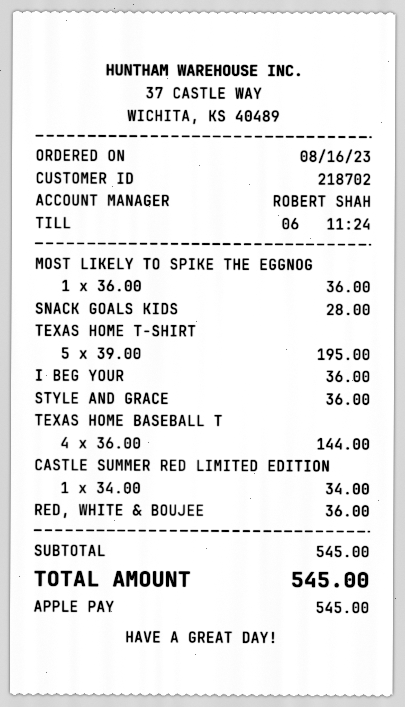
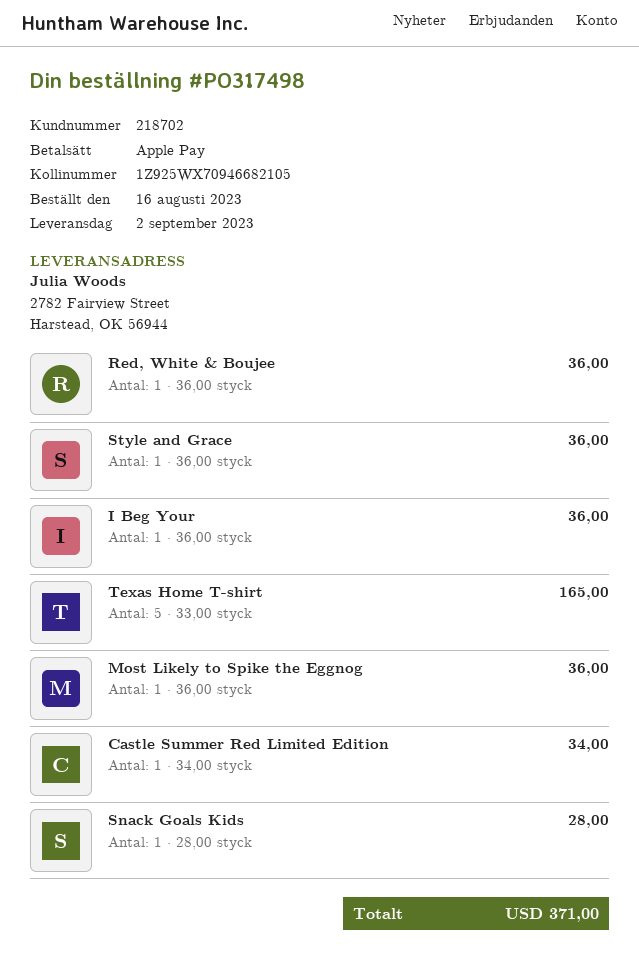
TEXAS HOME T-SHIRT: 5 x 39.00 = 195.00 -> 5 x 33.00 = 165.00
TEXAS HOME BASEBALL T: 4 x 36.00 = 144.00 -> none
total: 545.00 -> 371.00

